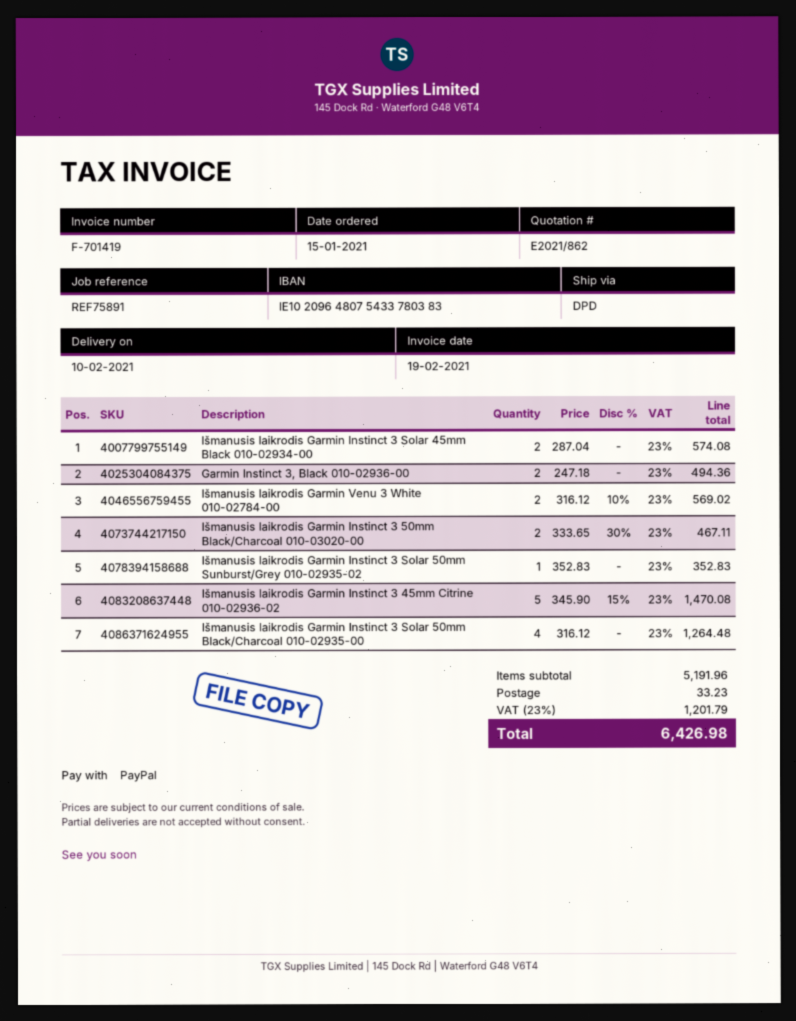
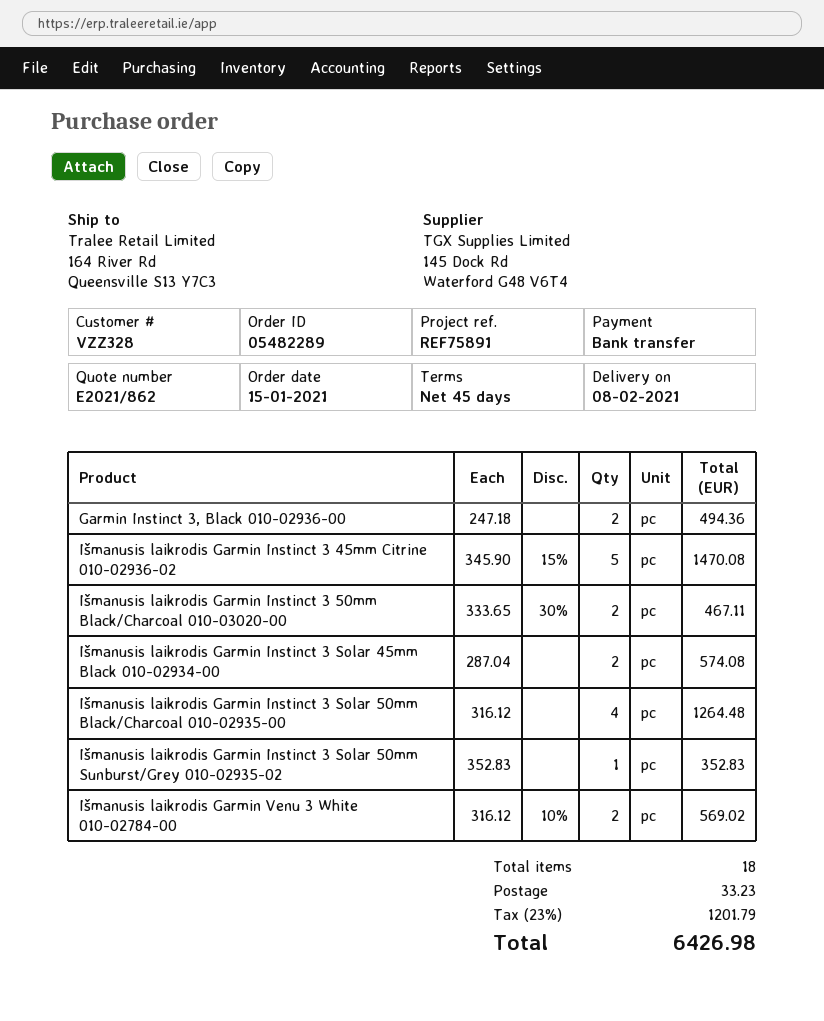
delivery date: 2021-02-10 -> 2021-02-08
payment method: PayPal -> bank transfer

